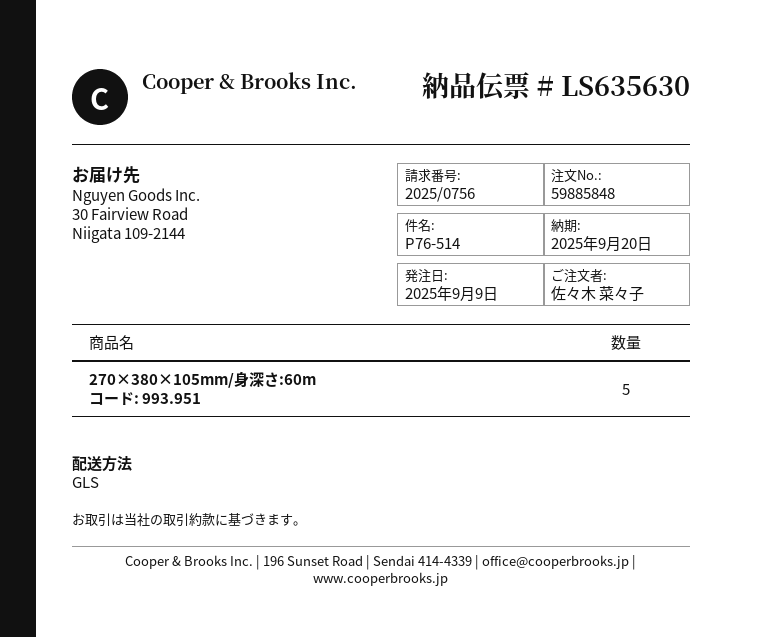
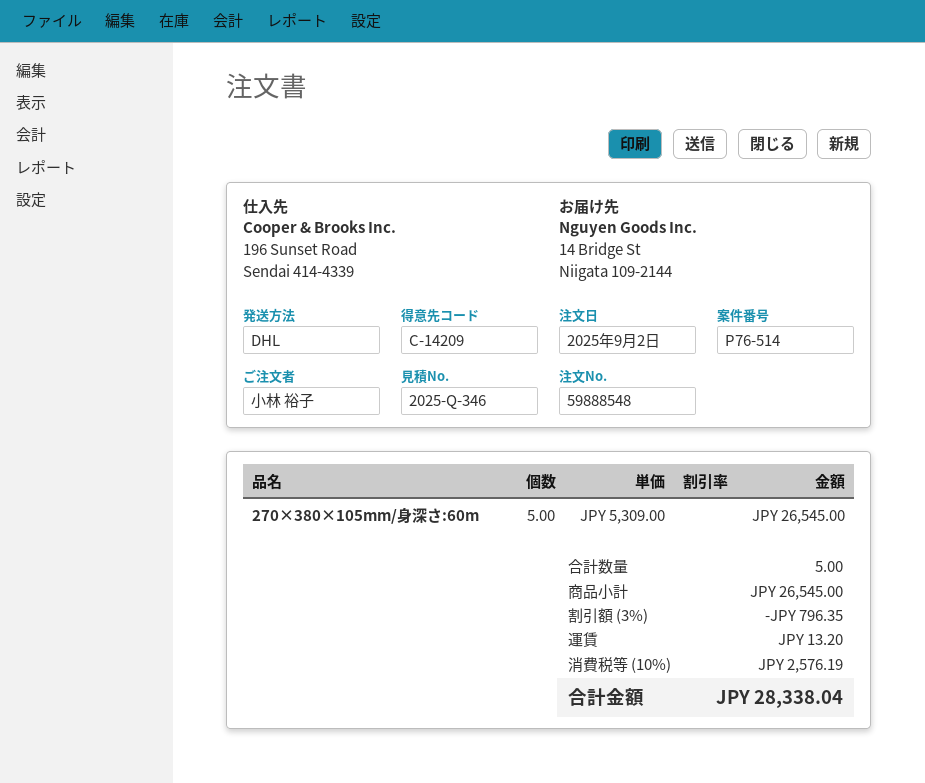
order number: 59885848 -> 59888548
order date: 2025-09-09 -> 2025-09-02
ordered by: 佐々木 菜々子 -> 小林 裕子
shipping method: GLS -> DHL
ship to: 30 Fairview Road, Niigata 109-2144 -> 14 Bridge St, Niigata 109-2144

